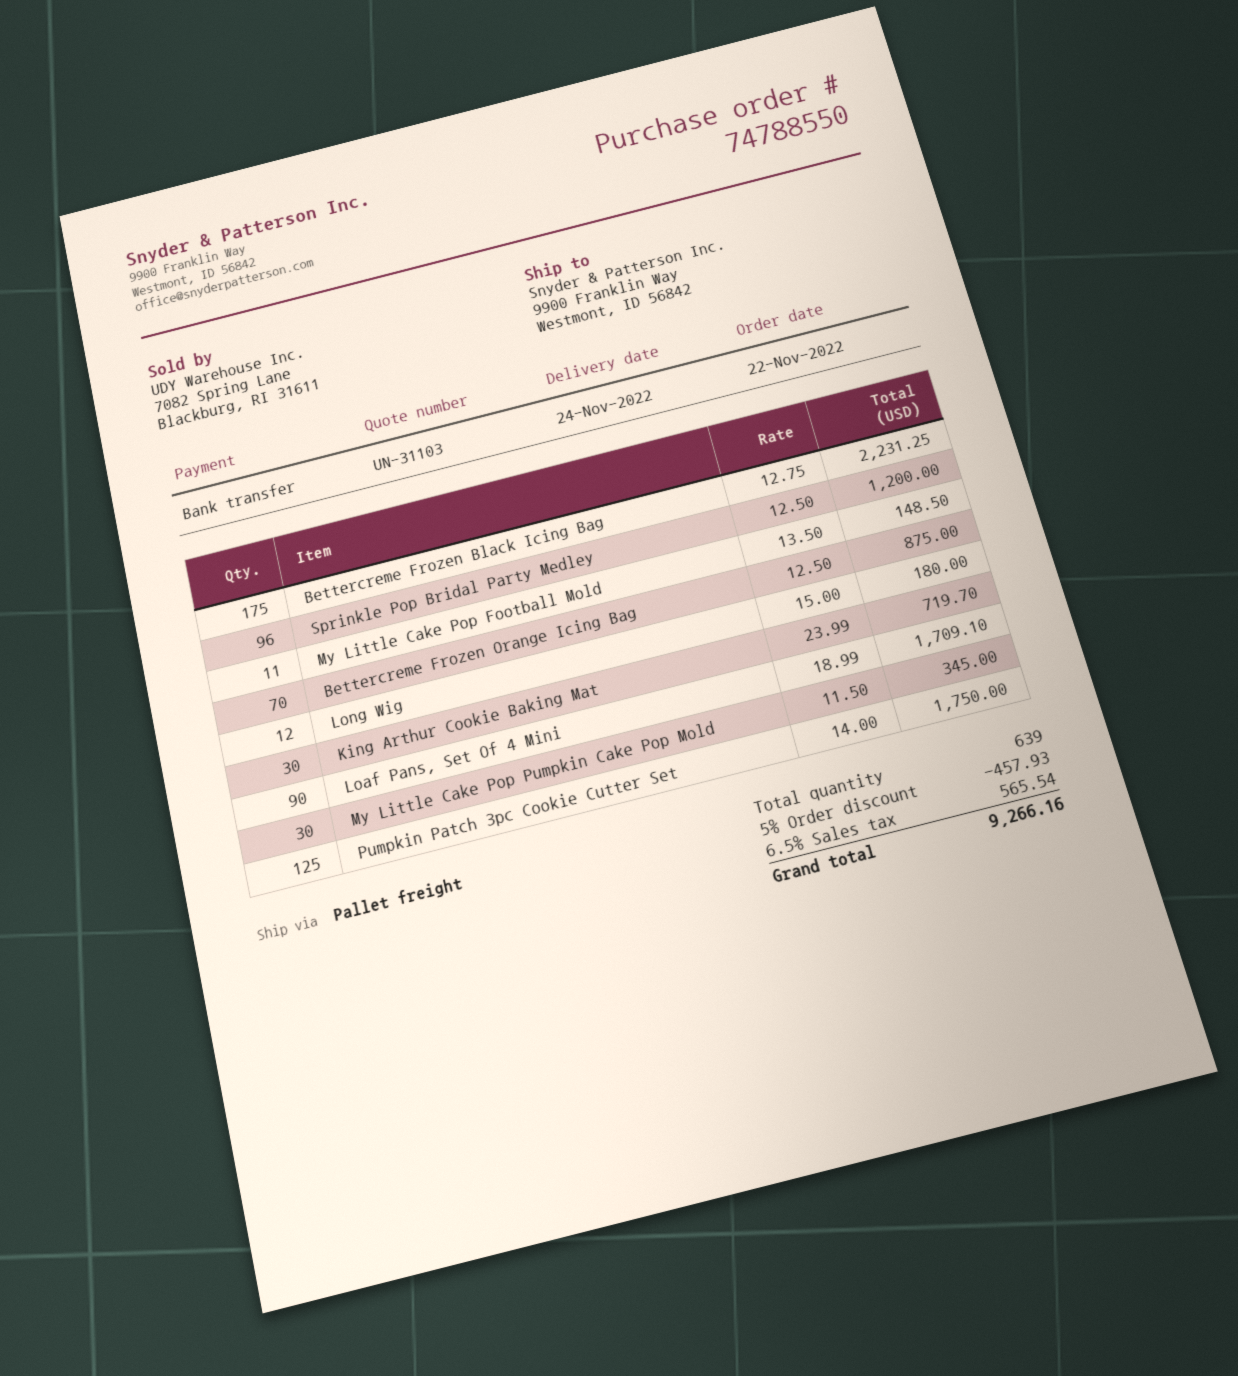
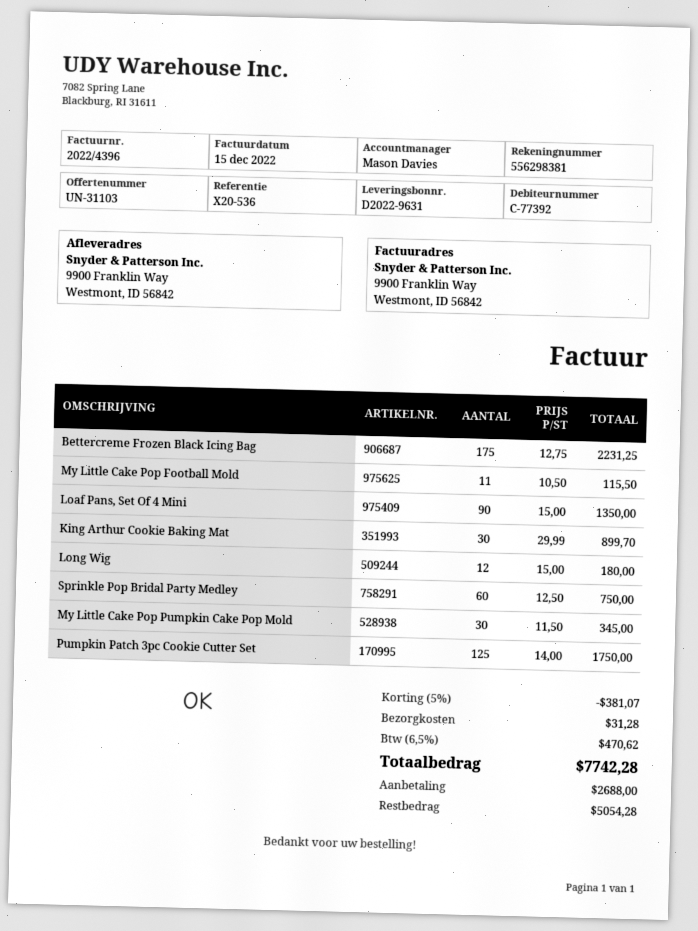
Sprinkle Pop Bridal Party Medley: 96 x 12.50 = 1200.00 -> 60 x 12.50 = 750.00
My Little Cake Pop Football Mold: 11 x 13.50 = 148.50 -> 11 x 10.50 = 115.50
Bettercreme Frozen Orange Icing Bag: 70 x 12.50 = 875.00 -> none
King Arthur Cookie Baking Mat: 30 x 23.99 = 719.70 -> 30 x 29.99 = 899.70
Loaf Pans, Set Of 4 Mini: 90 x 18.99 = 1709.10 -> 90 x 15.00 = 1350.00
discount: 5% = 457.93 -> 5% = 381.07
shipping: none -> 31.28
tax: 6.5% = 565.54 -> 6.5% = 470.62
total: 9266.16 -> 7742.28

